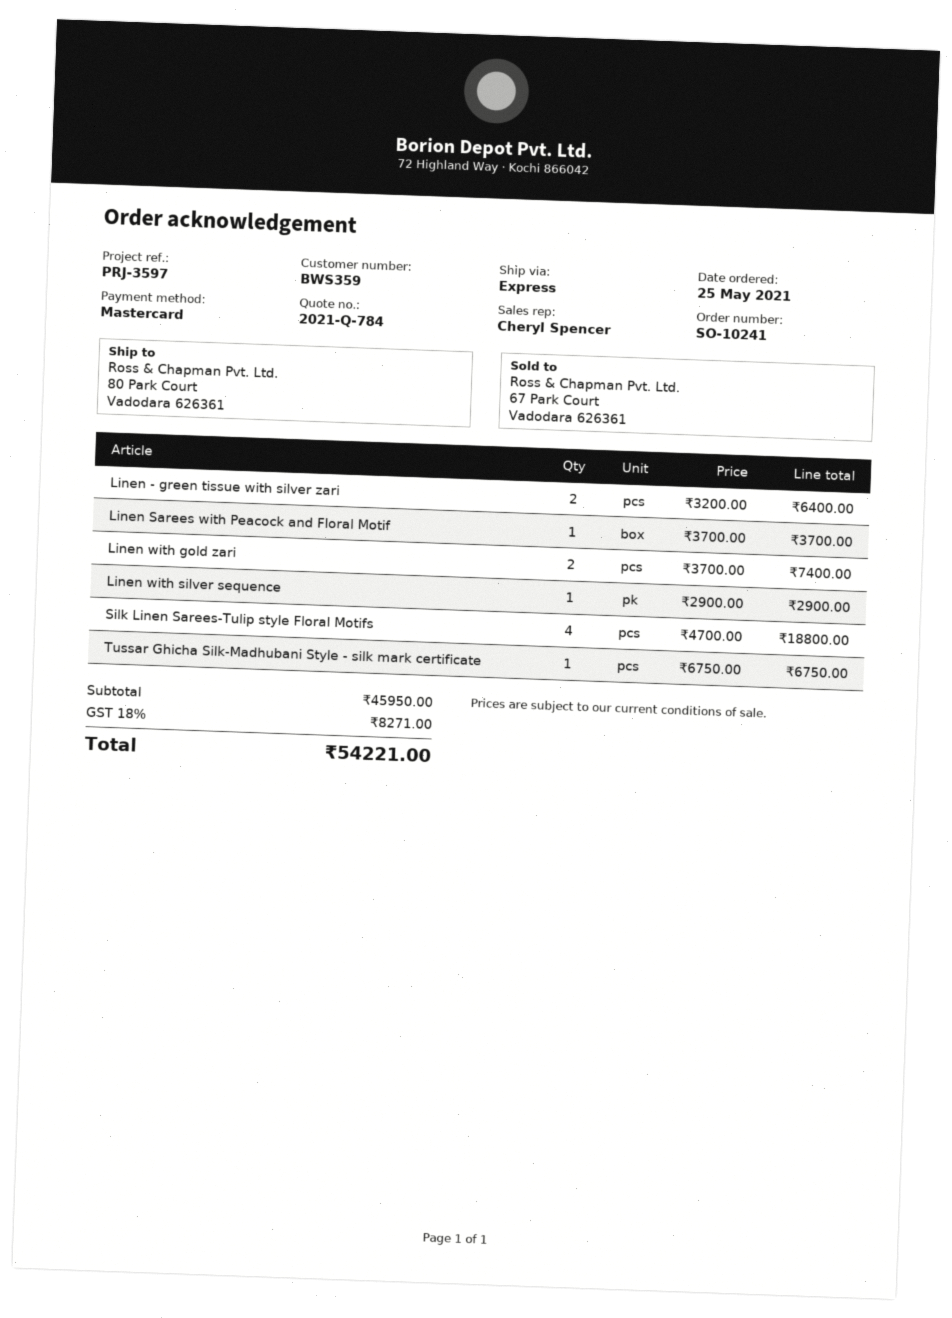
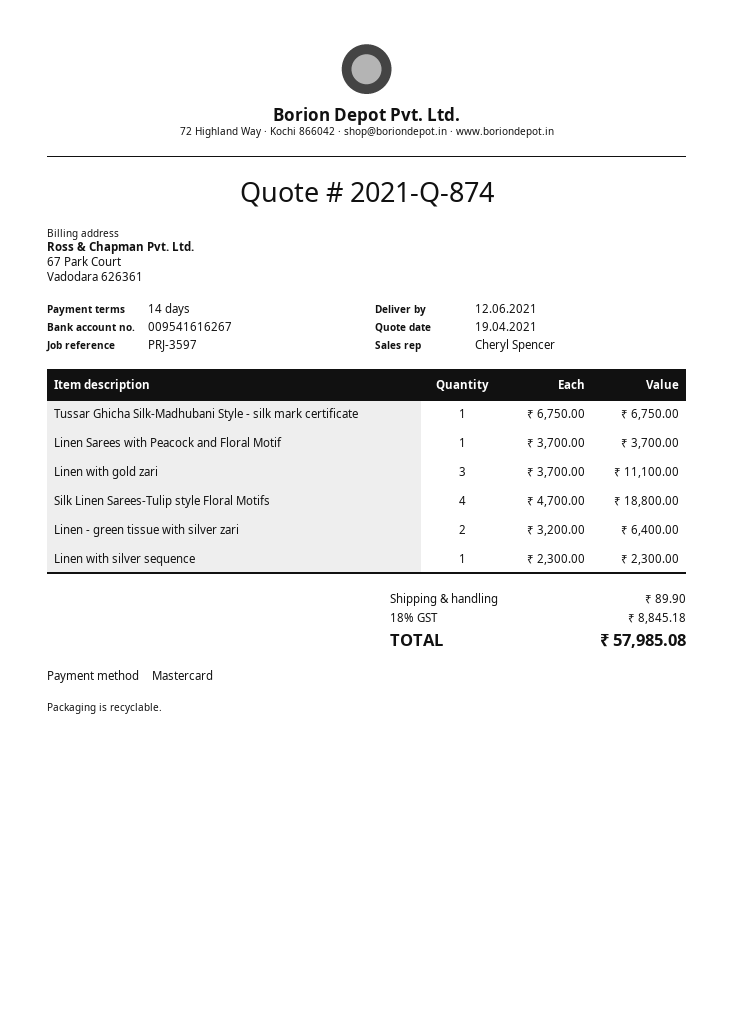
quote number: 2021-Q-784 -> 2021-Q-874
Linen with gold zari: 2 x 3700.00 = 7400.00 -> 3 x 3700.00 = 11100.00
Linen with silver sequence: 1 x 2900.00 = 2900.00 -> 1 x 2300.00 = 2300.00
shipping: none -> 89.90
tax: 18% = 8271.00 -> 18% = 8845.18
total: 54221.00 -> 57985.08

